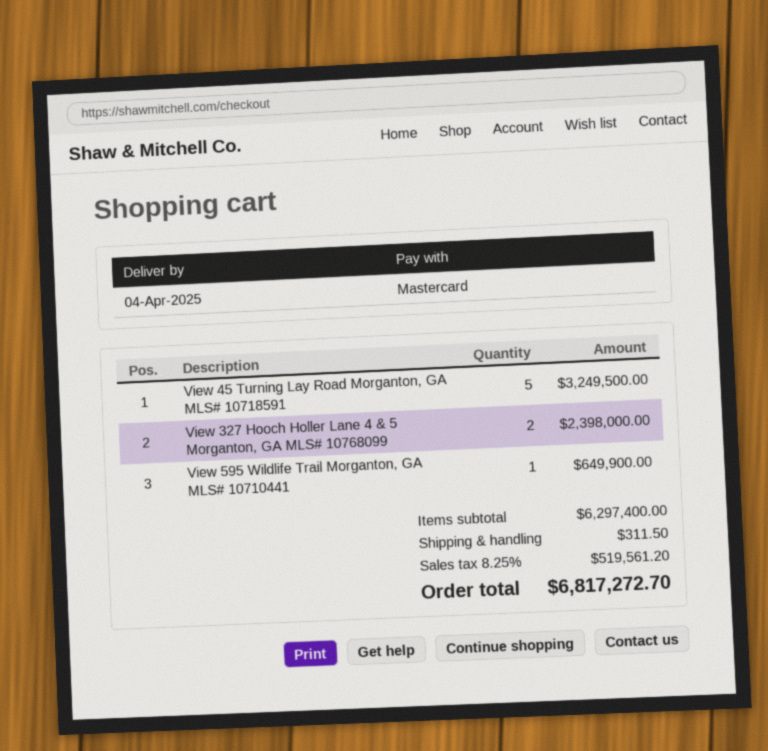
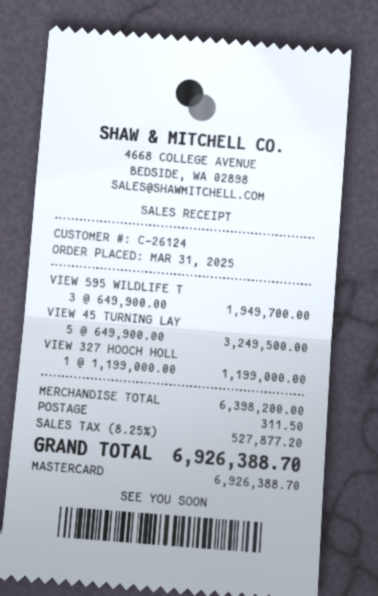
View 327 Hooch Holler Lane 4 & 5 Morganton, GA MLS# 10768099: 2 for 2398000.00 -> 1 for 1199000.00
View 595 Wildlife Trail Morganton, GA MLS# 10710441: 1 for 649900.00 -> 3 for 1949700.00
subtotal: 6297400.00 -> 6398200.00
tax: 8.25% = 519561.20 -> 8.25% = 527877.20
total: 6817272.70 -> 6926388.70

